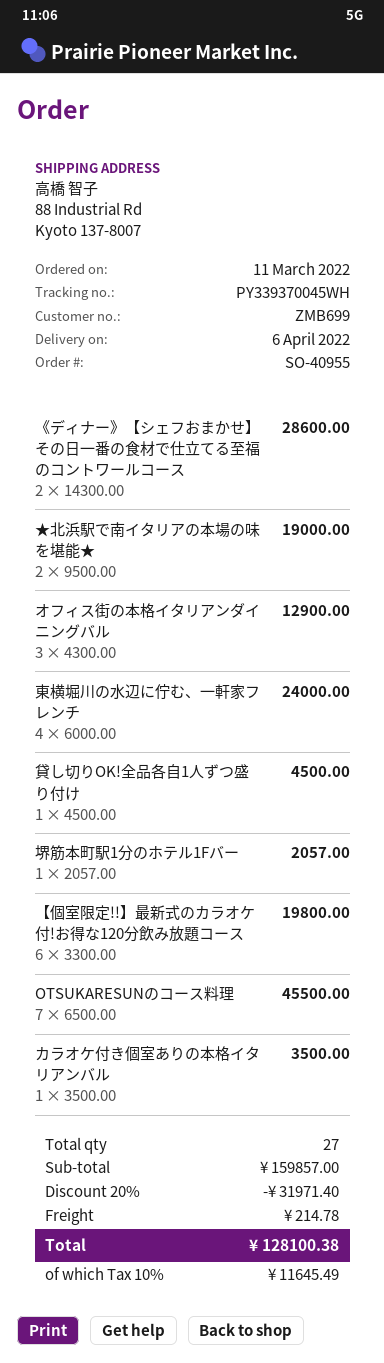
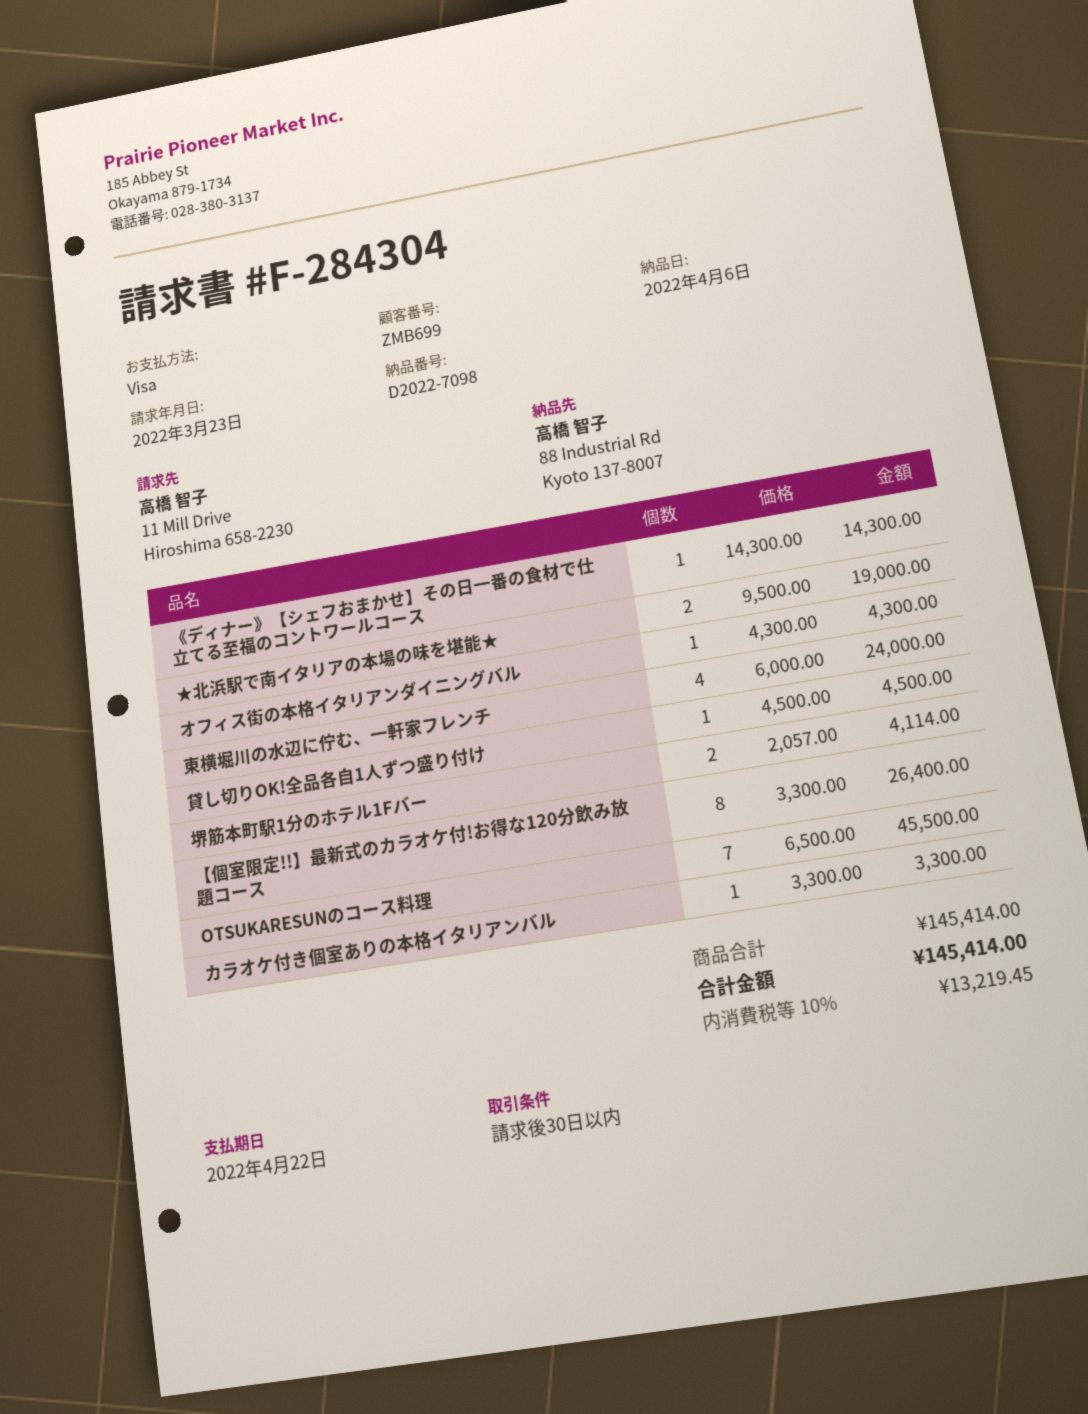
《ディナー》【シェフおまかせ】その日一番の食材で仕立てる至福のコントワールコース: 2 x 14300.00 = 28600.00 -> 1 x 14300.00 = 14300.00
オフィス街の本格イタリアンダイニングバル: 3 x 4300.00 = 12900.00 -> 1 x 4300.00 = 4300.00
堺筋本町駅1分のホテル1Fバー: 1 x 2057.00 = 2057.00 -> 2 x 2057.00 = 4114.00
【個室限定!!】最新式のカラオケ付!お得な120分飲み放題コース: 6 x 3300.00 = 19800.00 -> 8 x 3300.00 = 26400.00
カラオケ付き個室ありの本格イタリアンバル: 1 x 3500.00 = 3500.00 -> 1 x 3300.00 = 3300.00
subtotal: 159857.00 -> 145414.00
discount: 20% = 31971.40 -> none
shipping: 214.78 -> none
tax: 10% = 11645.49 -> 10% = 13219.45
total: 128100.38 -> 145414.00

